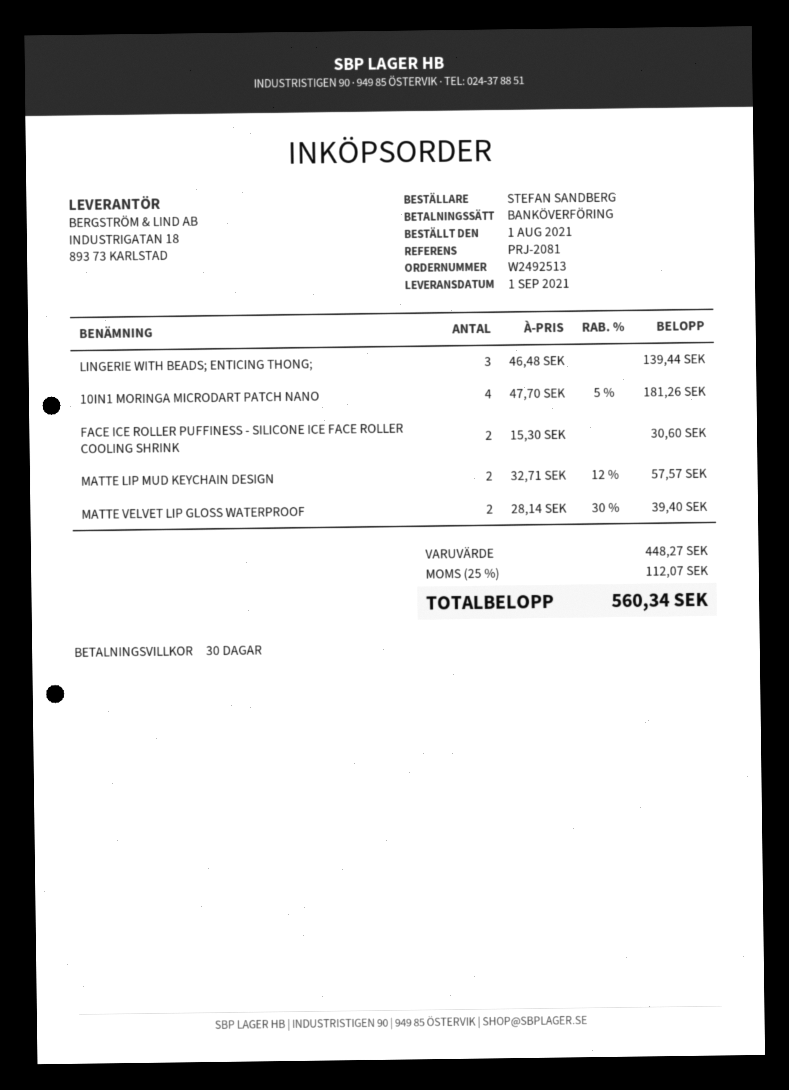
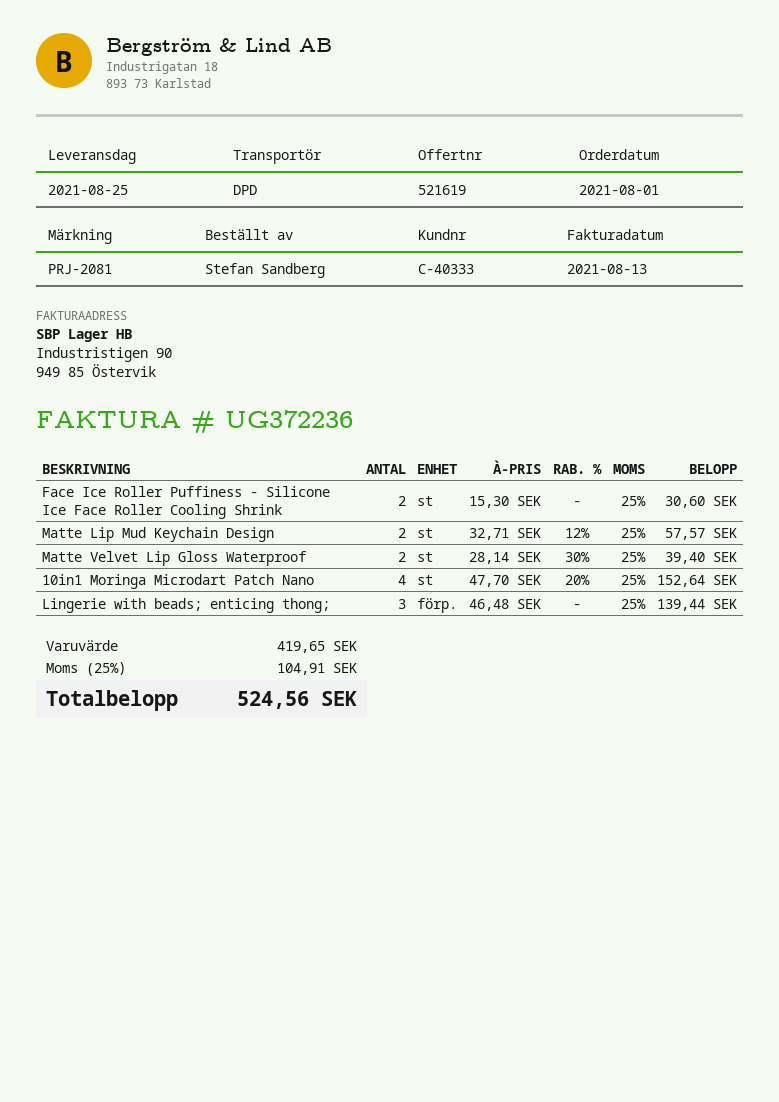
delivery date: 2021-09-01 -> 2021-08-25
10IN1 MORINGA MICRODART PATCH NANO: 4 x 47.70 - 5% = 181.26 -> 4 x 47.70 - 20% = 152.64
subtotal: 448.27 -> 419.65
tax: 25% = 112.07 -> 25% = 104.91
total: 560.34 -> 524.56

